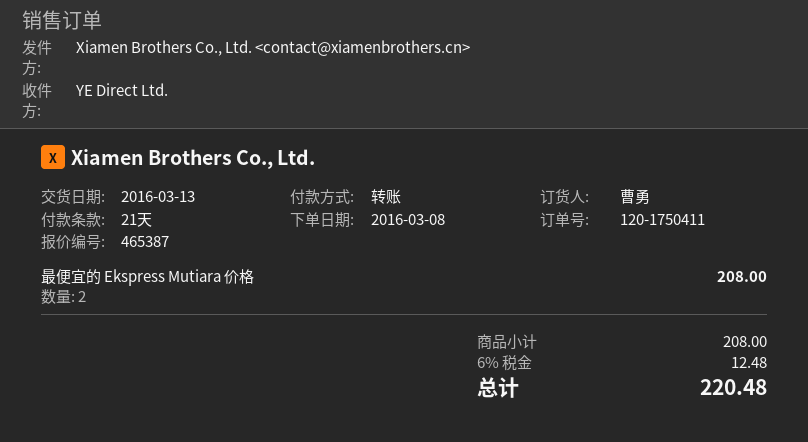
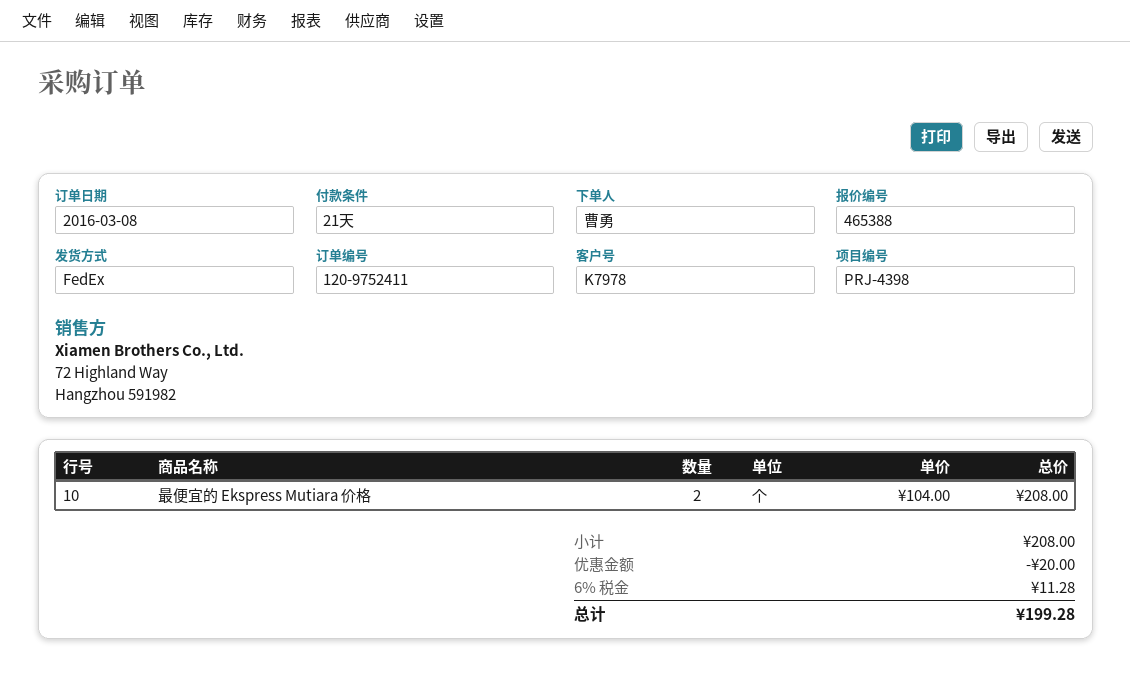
quote number: 465387 -> 465388
order number: 120-1750411 -> 120-9752411
discount: none -> 20.00
tax: 6% = 12.48 -> 6% = 11.28
total: 220.48 -> 199.28

